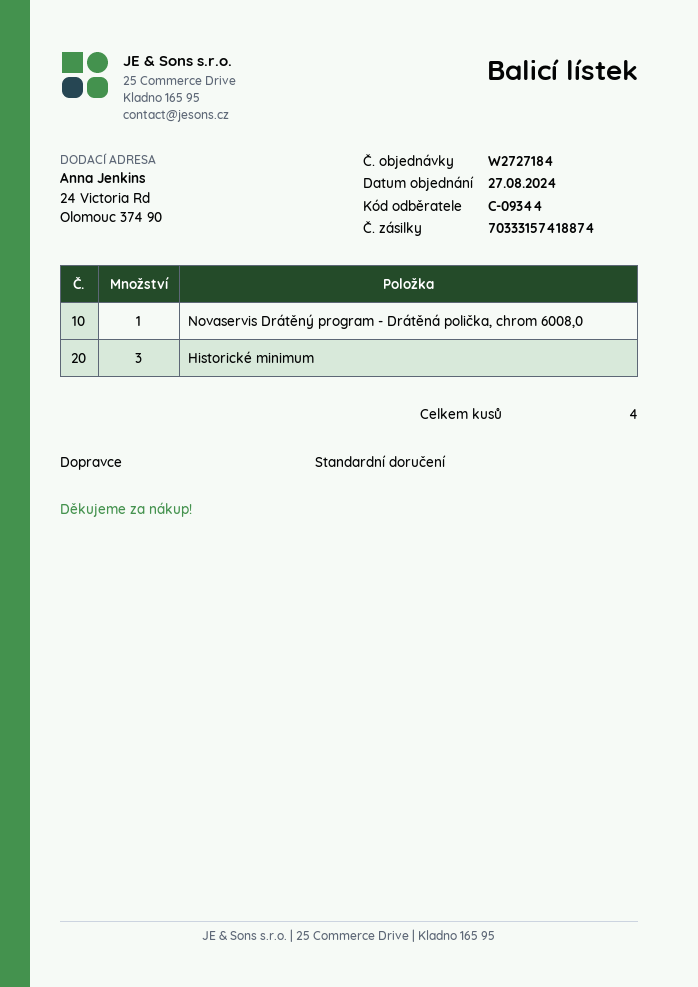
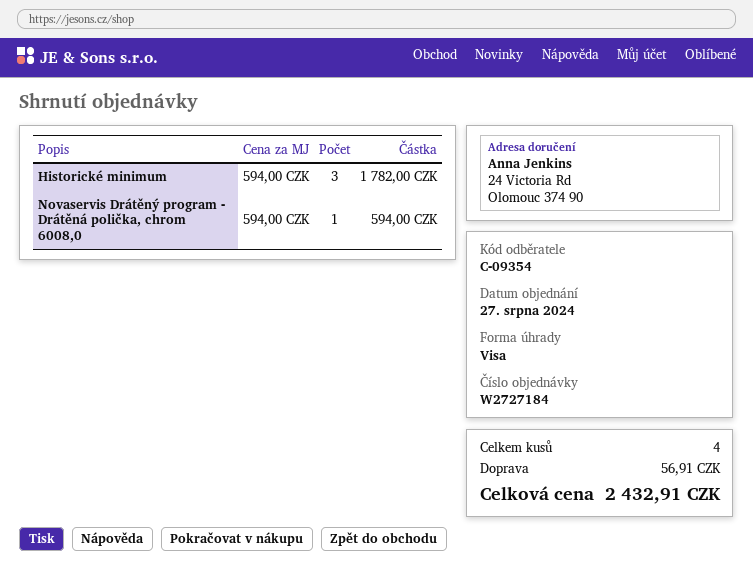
customer number: C-09344 -> C-09354

